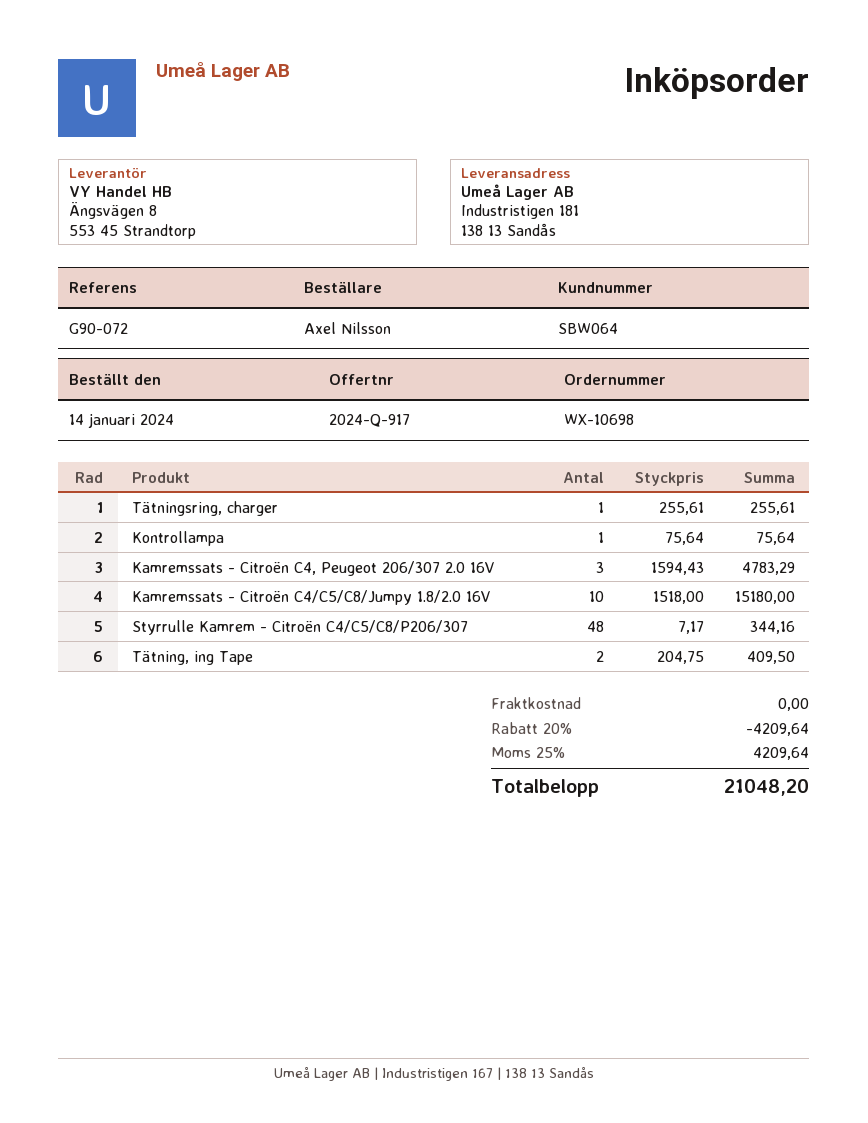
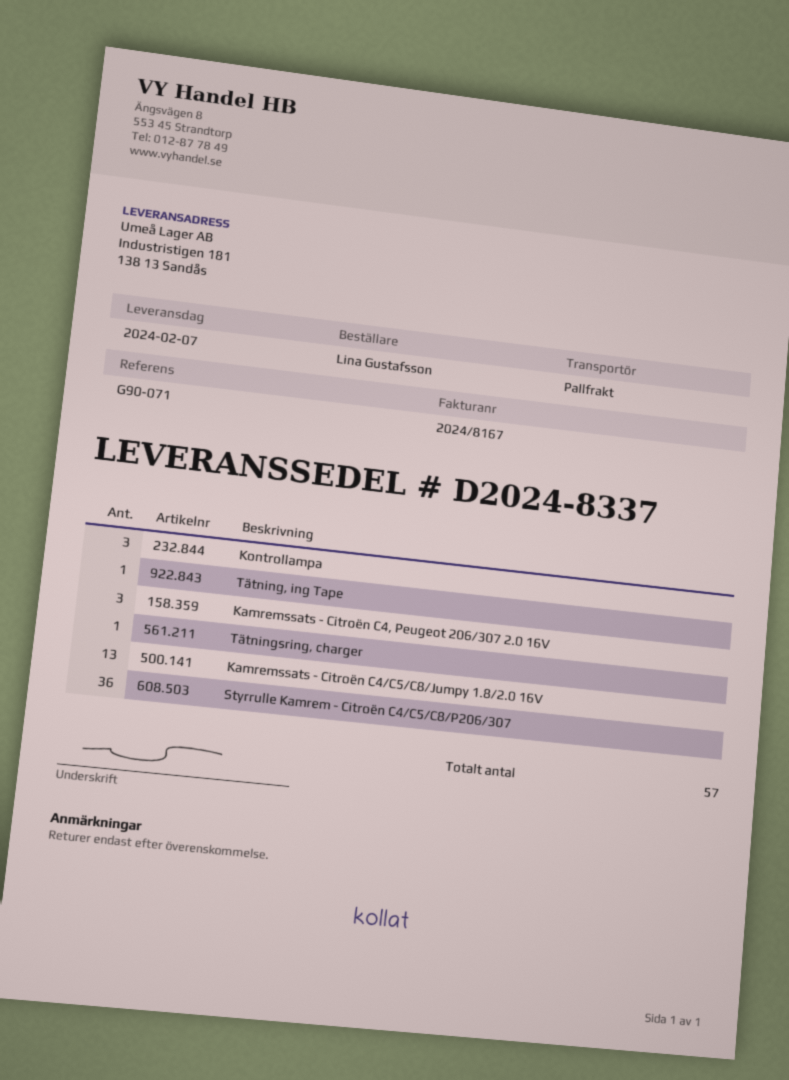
reference: G90-072 -> G90-071
ordered by: Axel Nilsson -> Lina Gustafsson
Kontrollampa: 1 -> 3
Kamremssats - Citroën C4/C5/C8/Jumpy 1.8/2.0 16V: 10 -> 13
Styrrulle Kamrem - Citroën C4/C5/C8/P206/307: 48 -> 36
Tätning, ing Tape: 2 -> 1

